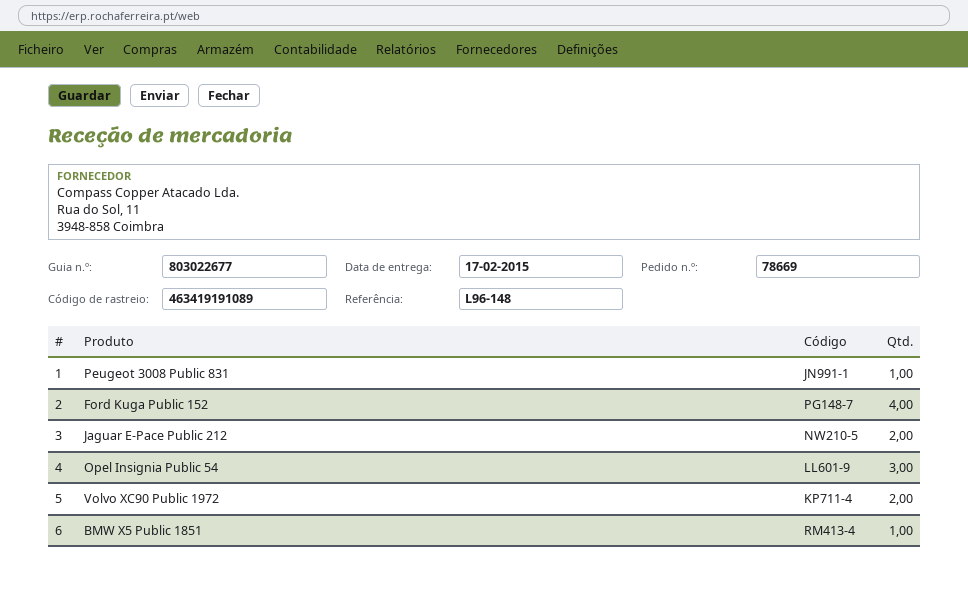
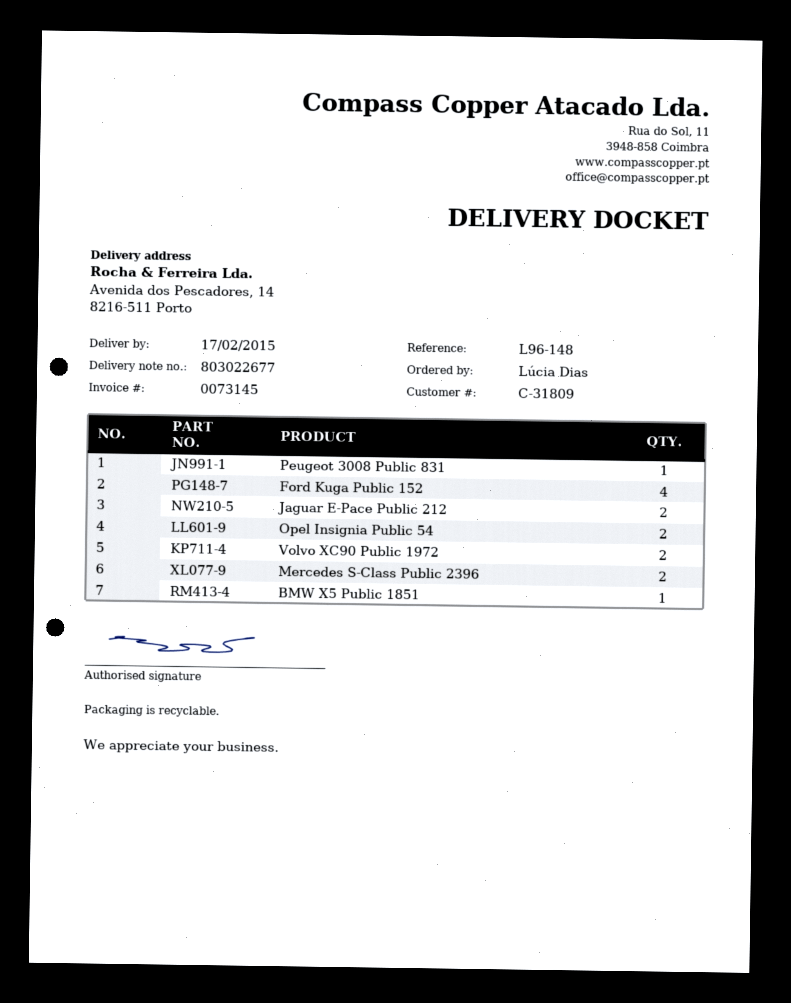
Opel Insignia Public 54: 3 -> 2
Mercedes S-Class Public 2396: none -> 2

